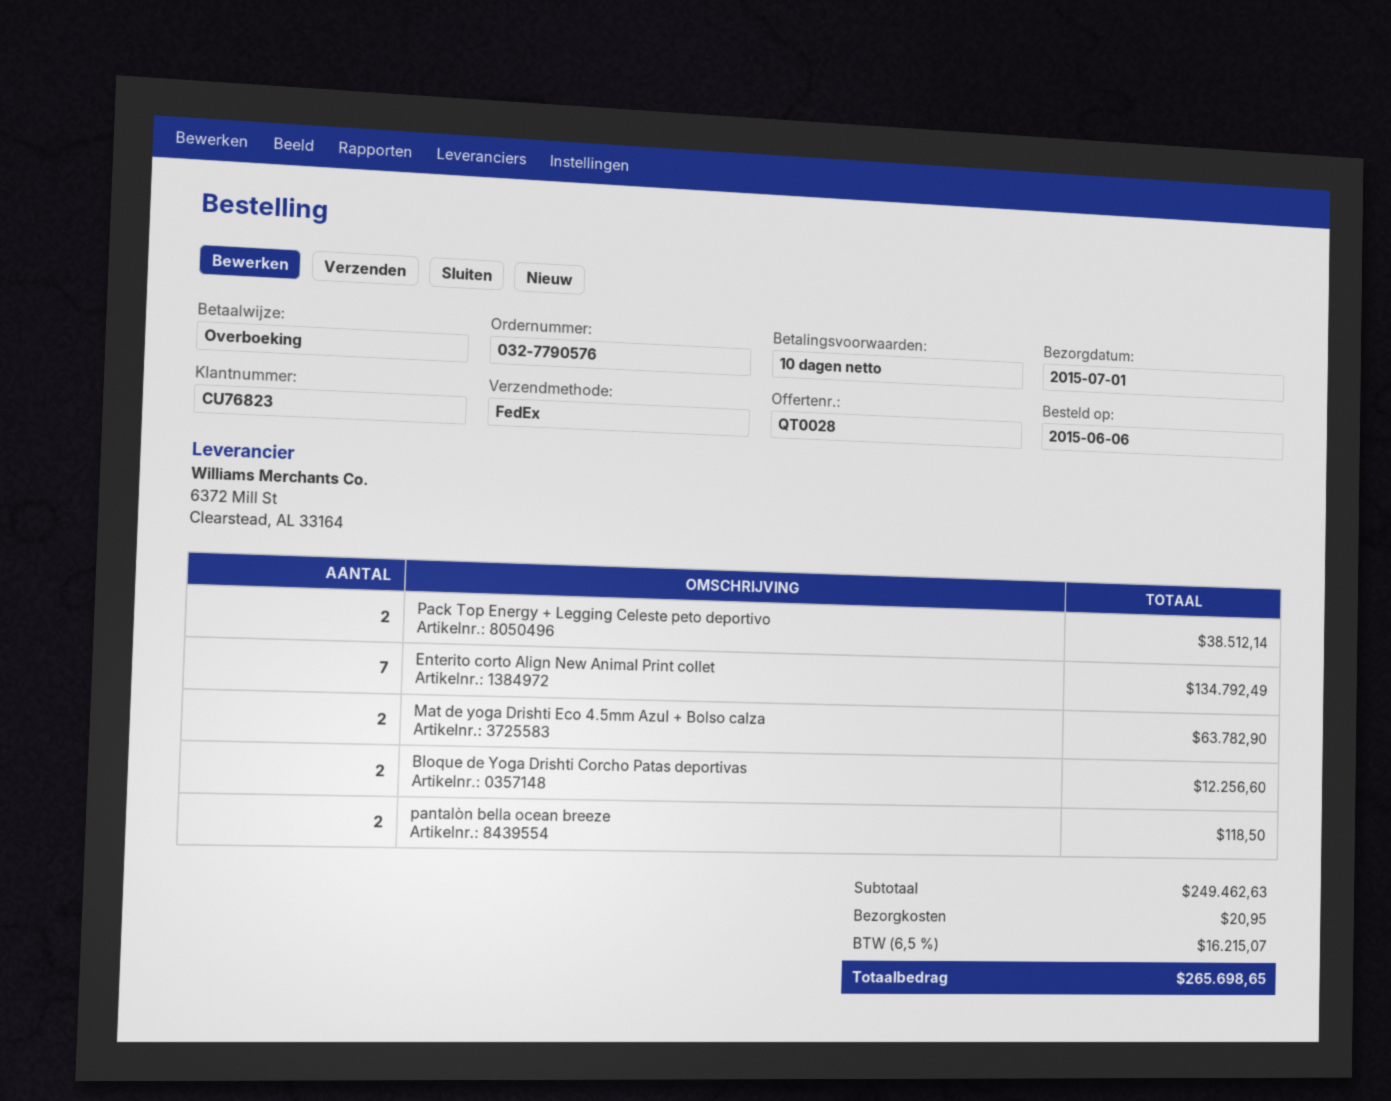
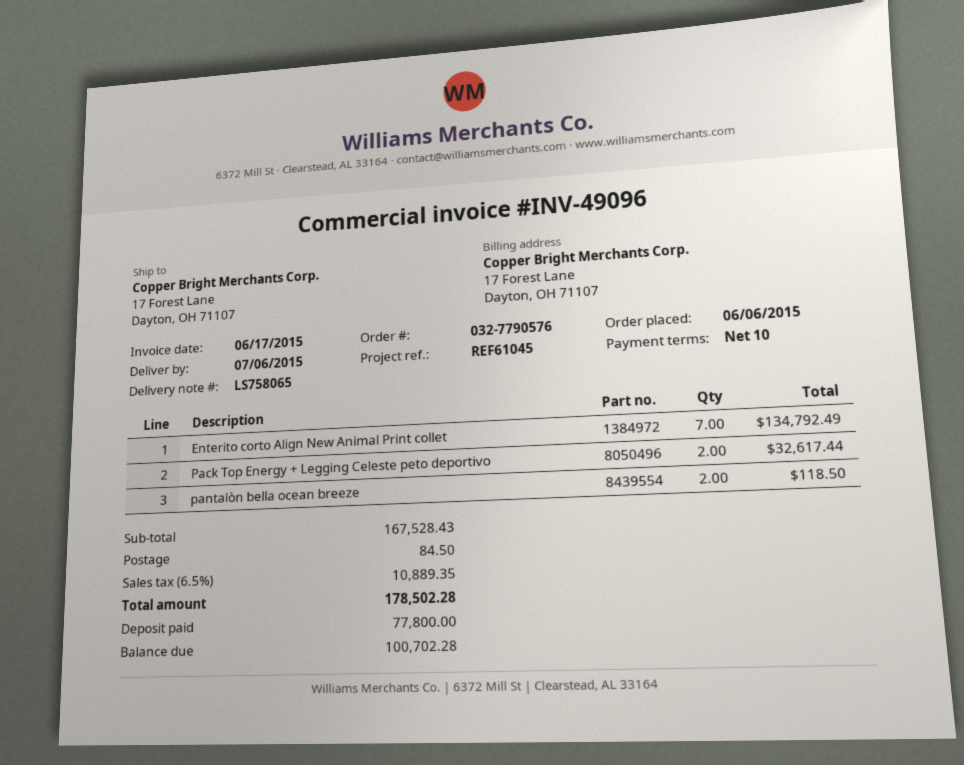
delivery date: 2015-07-01 -> 2015-07-06
Pack Top Energy + Legging Celeste peto deportivo: 2 for 38512.14 -> 2 for 32617.44
Mat de yoga Drishti Eco 4.5mm Azul + Bolso calza: 2 for 63782.90 -> none
Bloque de Yoga Drishti Corcho Patas deportivas: 2 for 12256.60 -> none
subtotal: 249462.63 -> 167528.43
shipping: 20.95 -> 84.50
tax: 6.5% = 16215.07 -> 6.5% = 10889.35
total: 265698.65 -> 178502.28

